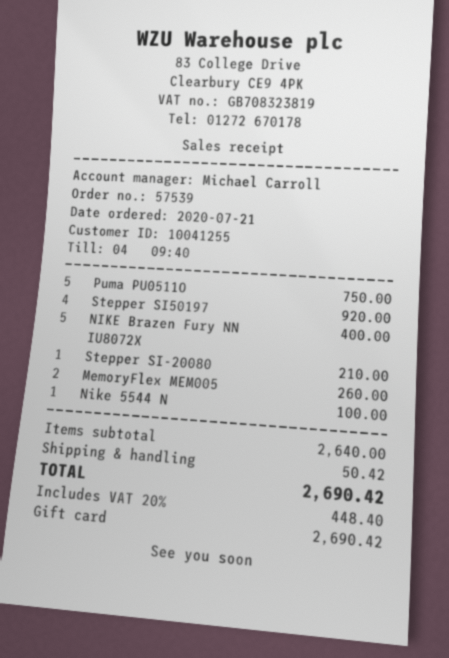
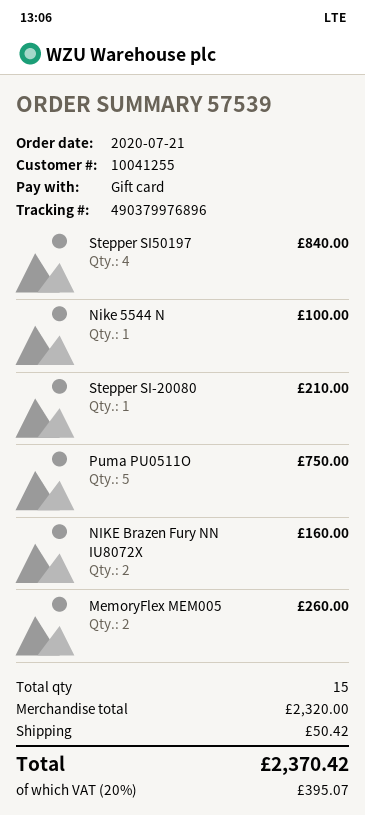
Stepper SI50197: 4 for 920.00 -> 4 for 840.00
NIKE Brazen Fury NN IU8072X: 5 for 400.00 -> 2 for 160.00
subtotal: 2640.00 -> 2320.00
tax: 20% = 448.40 -> 20% = 395.07
total: 2690.42 -> 2370.42

